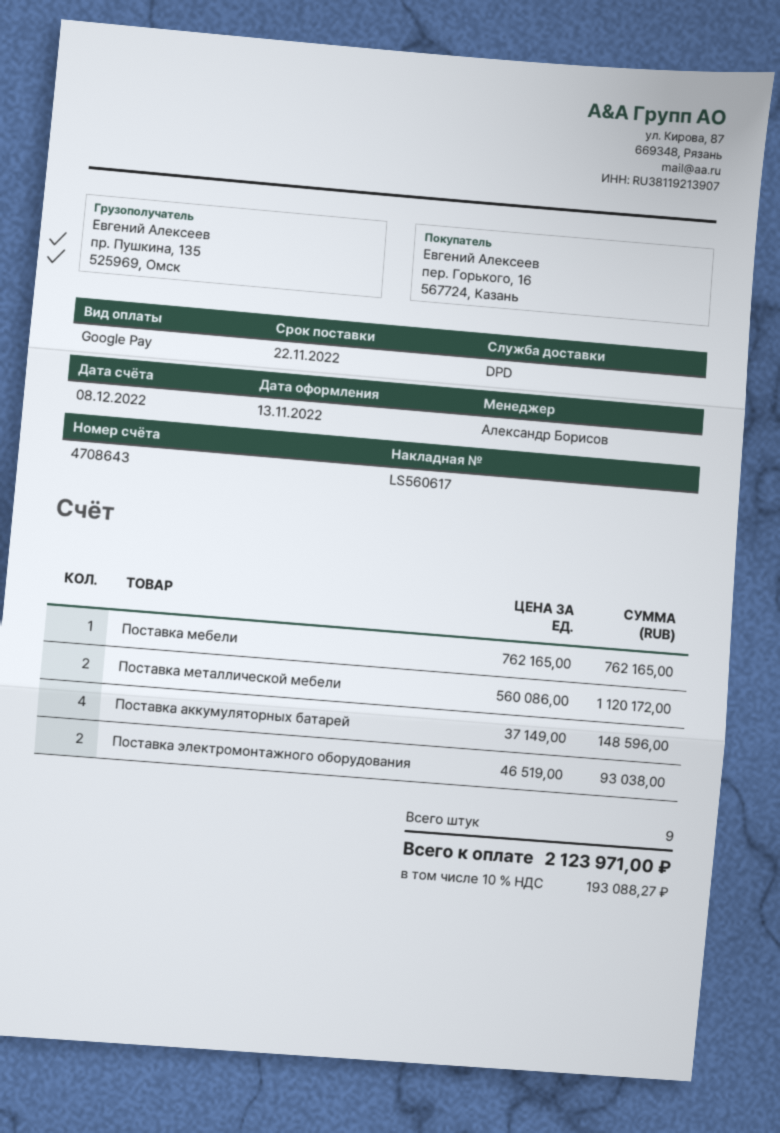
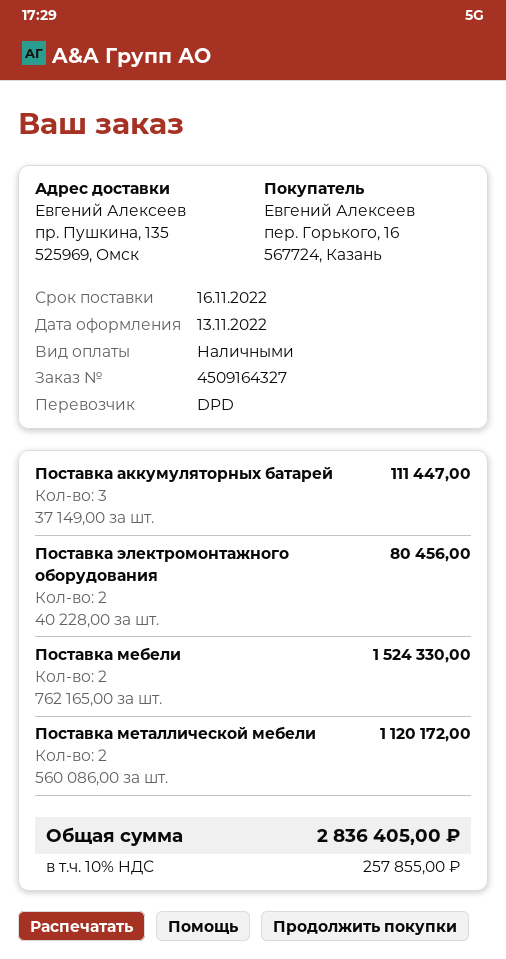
delivery date: 2022-11-22 -> 2022-11-16
payment method: Google Pay -> cash
Поставка мебели: 1 x 762165.00 = 762165.00 -> 2 x 762165.00 = 1524330.00
Поставка аккумуляторных батарей: 4 x 37149.00 = 148596.00 -> 3 x 37149.00 = 111447.00
Поставка электромонтажного оборудования: 2 x 46519.00 = 93038.00 -> 2 x 40228.00 = 80456.00
tax: 10% = 193088.27 -> 10% = 257855.00
total: 2123971.00 -> 2836405.00

